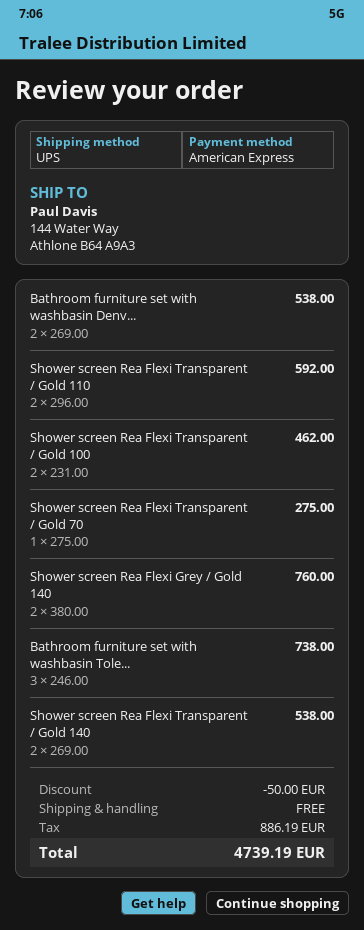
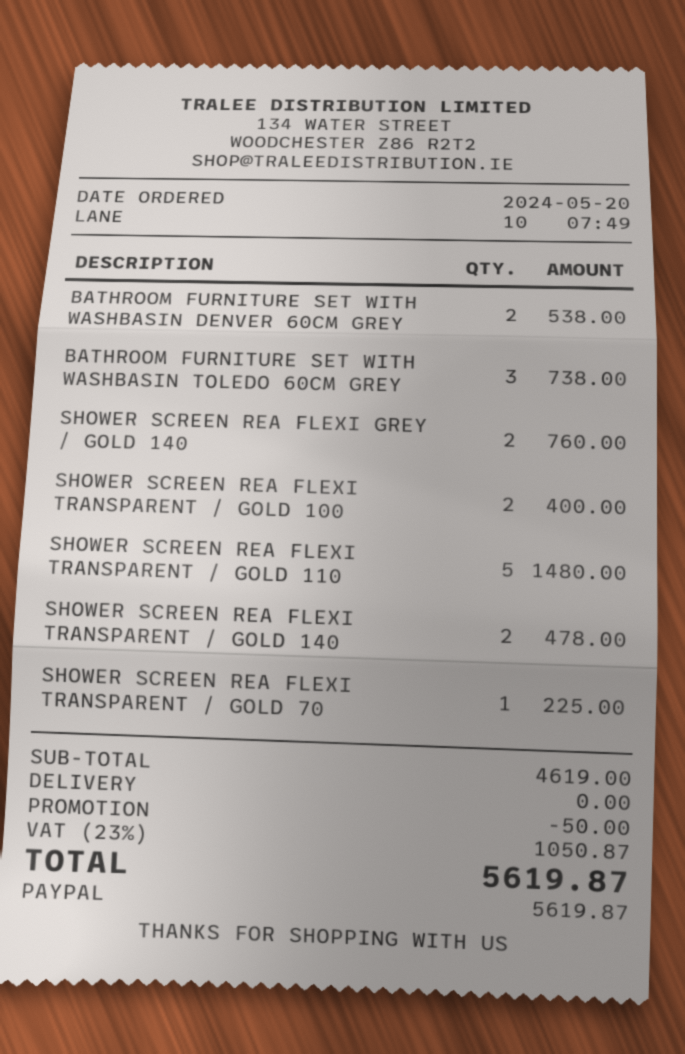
payment method: American Express -> PayPal
Shower screen Rea Flexi Transparent / Gold 110: 2 for 592.00 -> 5 for 1480.00
Shower screen Rea Flexi Transparent / Gold 100: 2 for 462.00 -> 2 for 400.00
Shower screen Rea Flexi Transparent / Gold 70: 1 for 275.00 -> 1 for 225.00
Shower screen Rea Flexi Transparent / Gold 140: 2 for 538.00 -> 2 for 478.00
tax: 886.19 -> 1050.87
total: 4739.19 -> 5619.87

